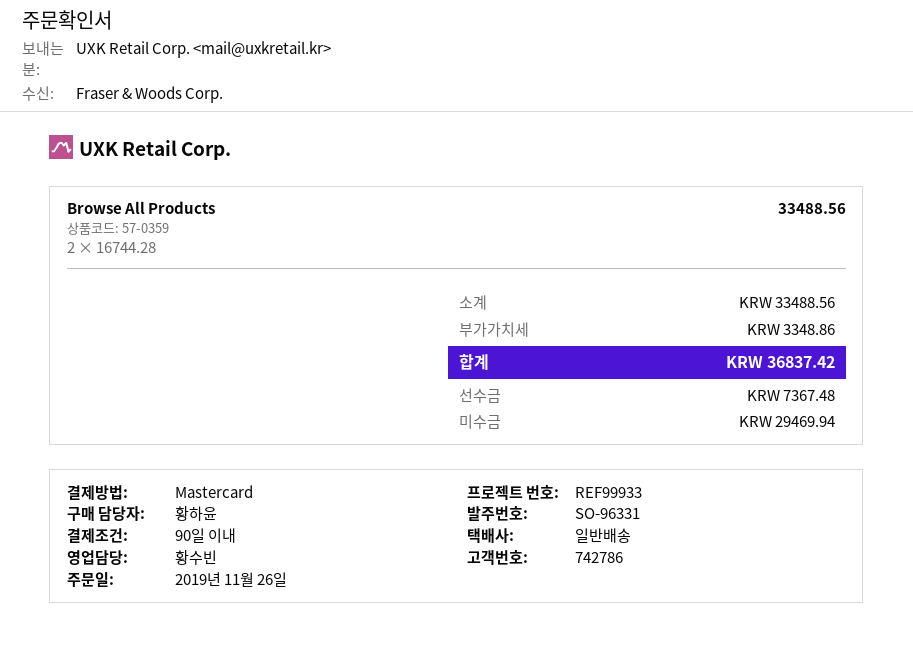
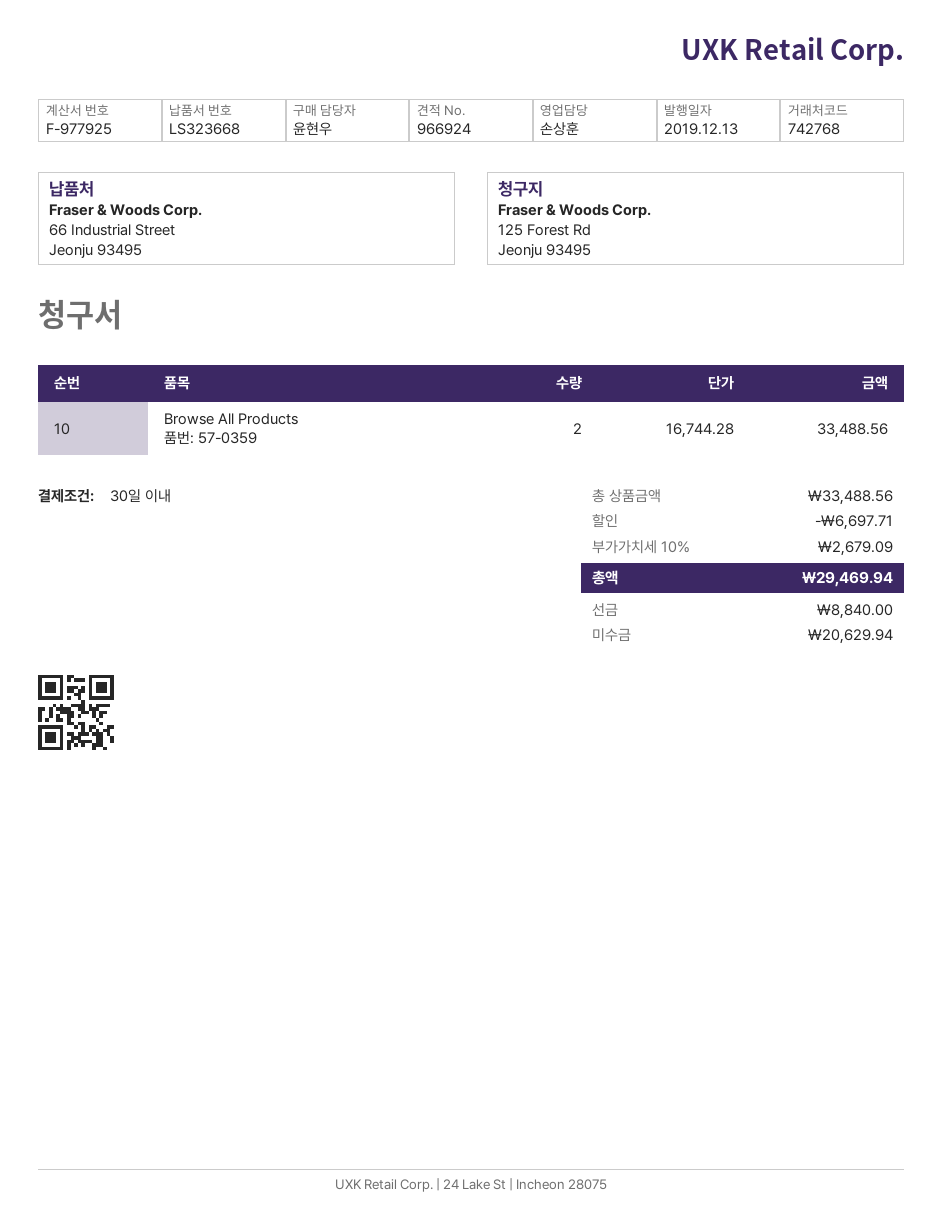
payment terms: 90 days -> 30 days
customer number: 742786 -> 742768
ordered by: 황하윤 -> 윤현우
sales rep: 황수빈 -> 손상훈
discount: none -> 6697.71
tax: 3348.86 -> 2679.09
total: 36837.42 -> 29469.94
deposit: 7367.48 -> 8840.00
balance: 29469.94 -> 20629.94

